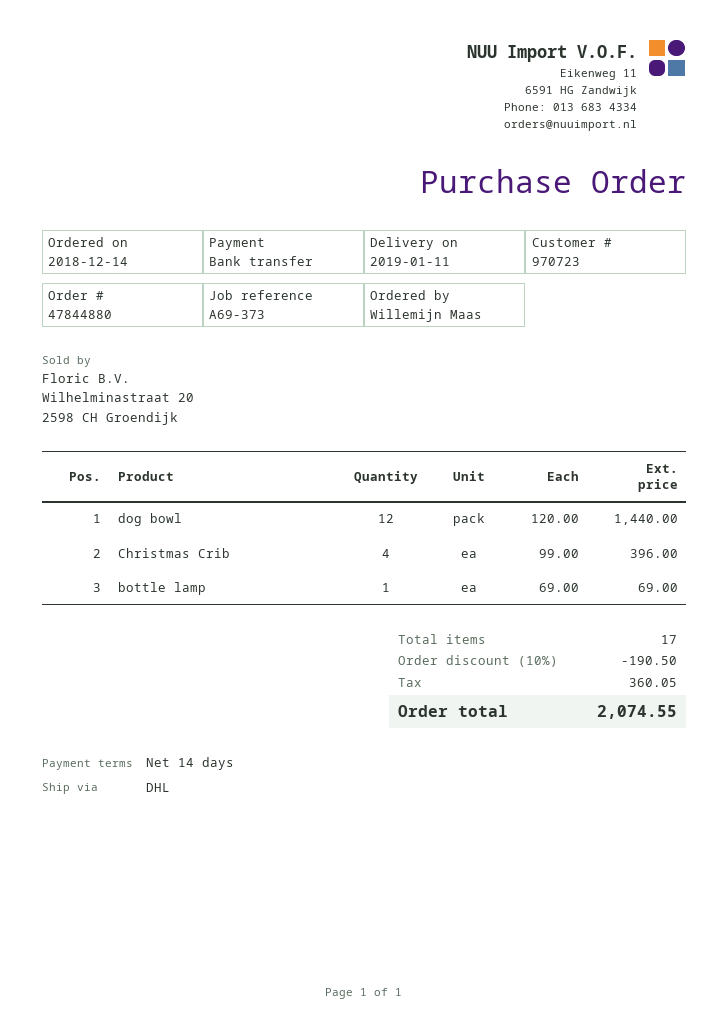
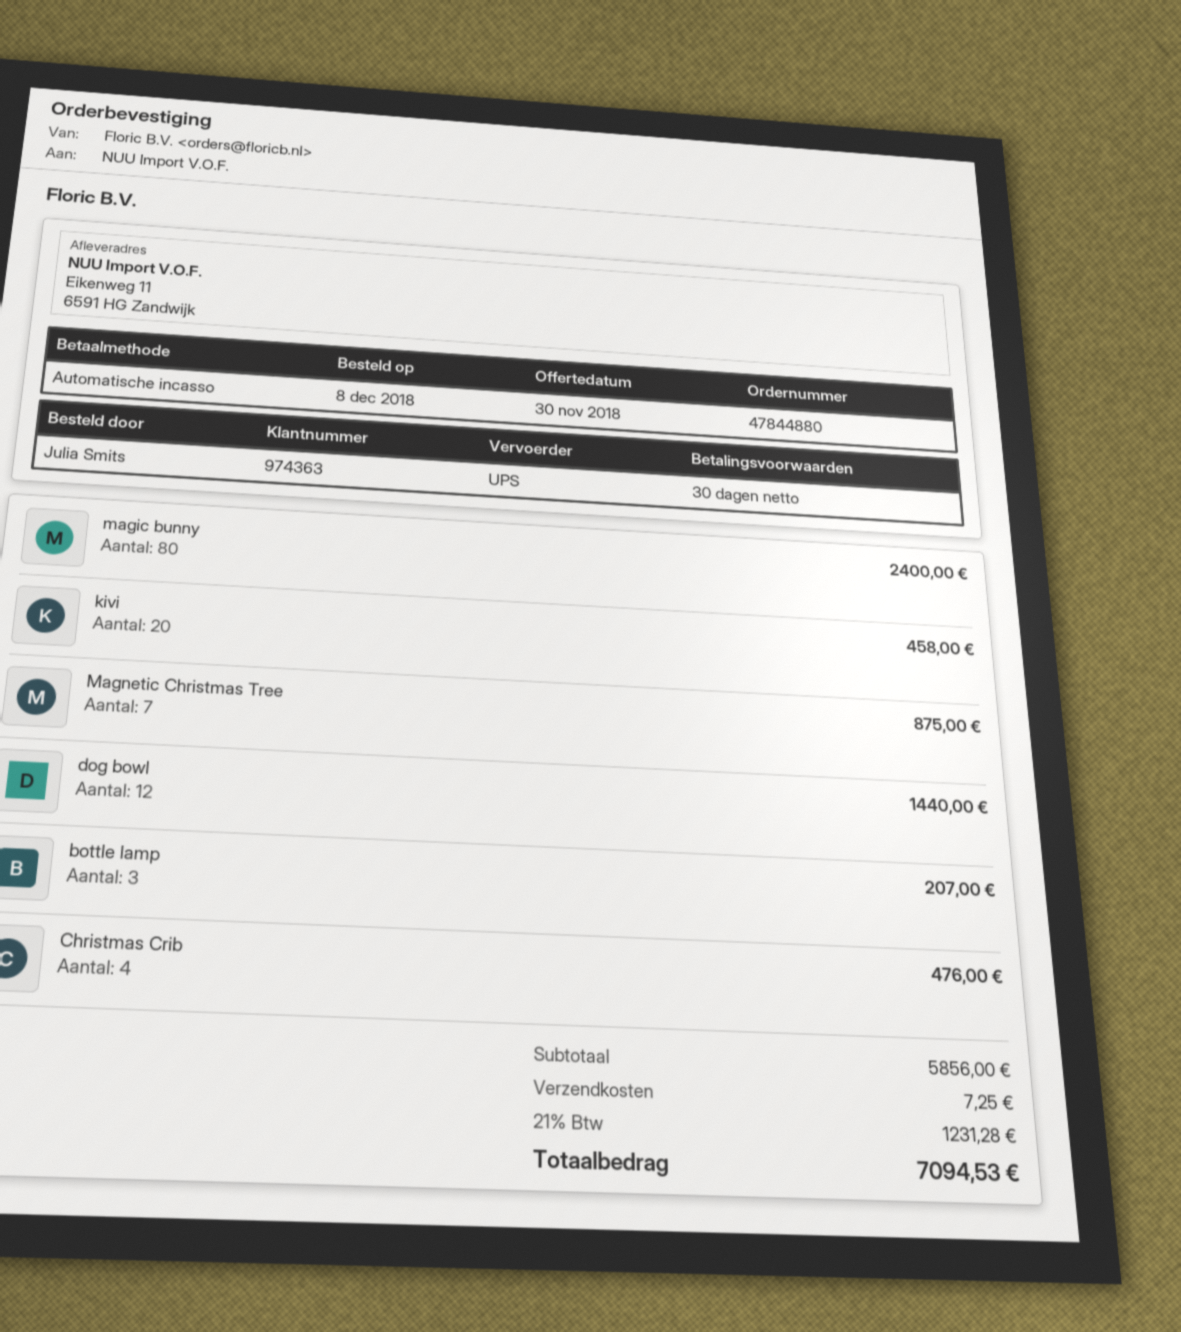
order date: 2018-12-14 -> 2018-12-08
payment terms: 14 days -> 30 days
customer number: 970723 -> 974363
ordered by: Willemijn Maas -> Julia Smits
payment method: bank transfer -> direct debit
shipping method: DHL -> UPS
Christmas Crib: 4 for 396.00 -> 4 for 476.00
bottle lamp: 1 for 69.00 -> 3 for 207.00
magic bunny: none -> 80 for 2400.00
kivi: none -> 20 for 458.00
Magnetic Christmas Tree: none -> 7 for 875.00
discount: 10% = 190.50 -> none
shipping: none -> 7.25
tax: 360.05 -> 1231.28
total: 2074.55 -> 7094.53

